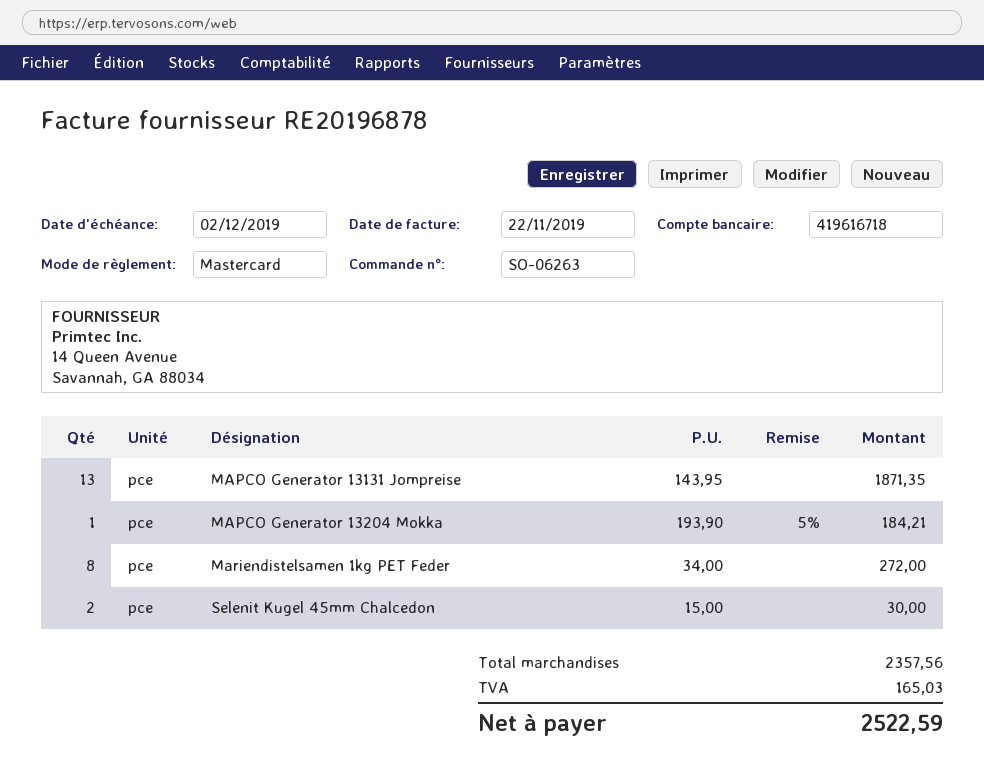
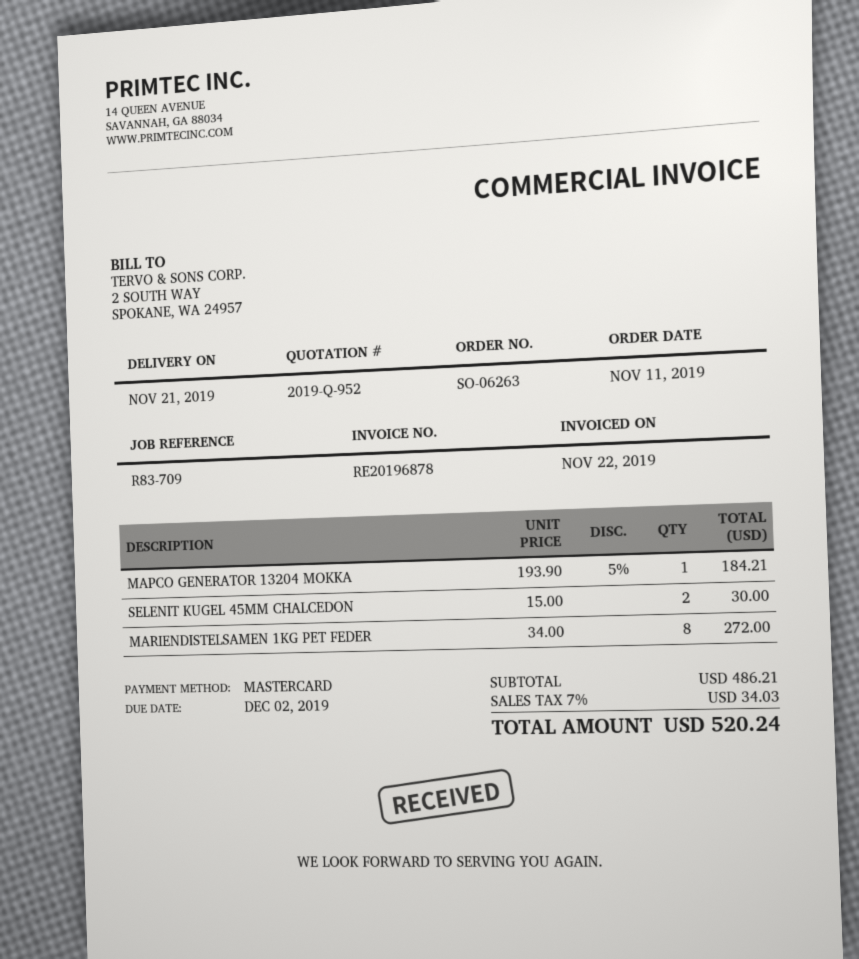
MAPCO Generator 13131 Jompreise: 13 x 143.95 = 1871.35 -> none
subtotal: 2357.56 -> 486.21
tax: 165.03 -> 34.03
total: 2522.59 -> 520.24

